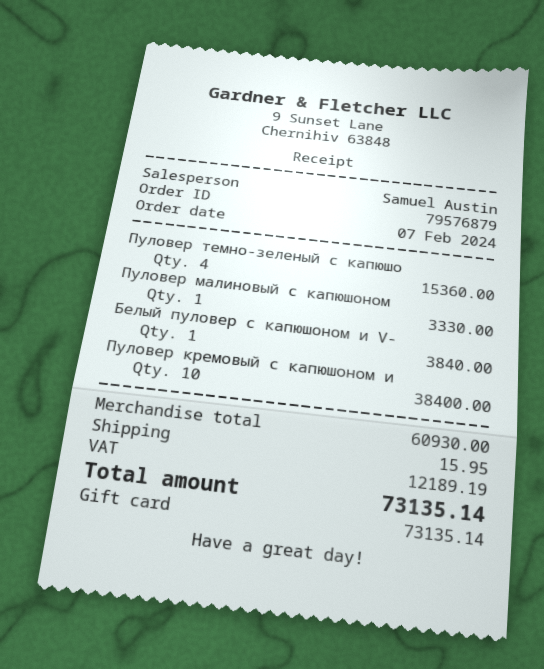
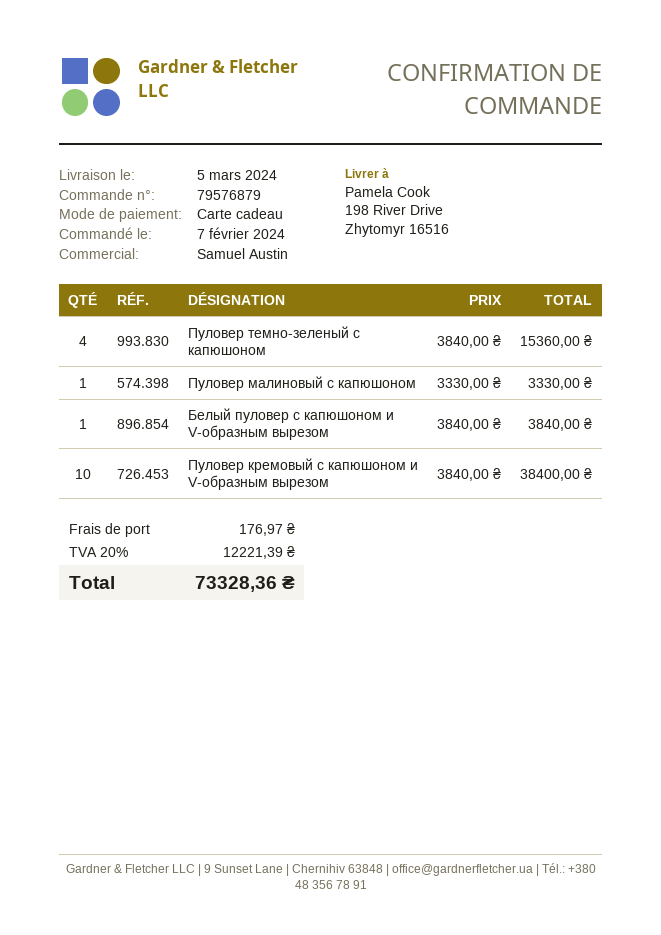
shipping: 15.95 -> 176.97
tax: 12189.19 -> 12221.39
total: 73135.14 -> 73328.36

